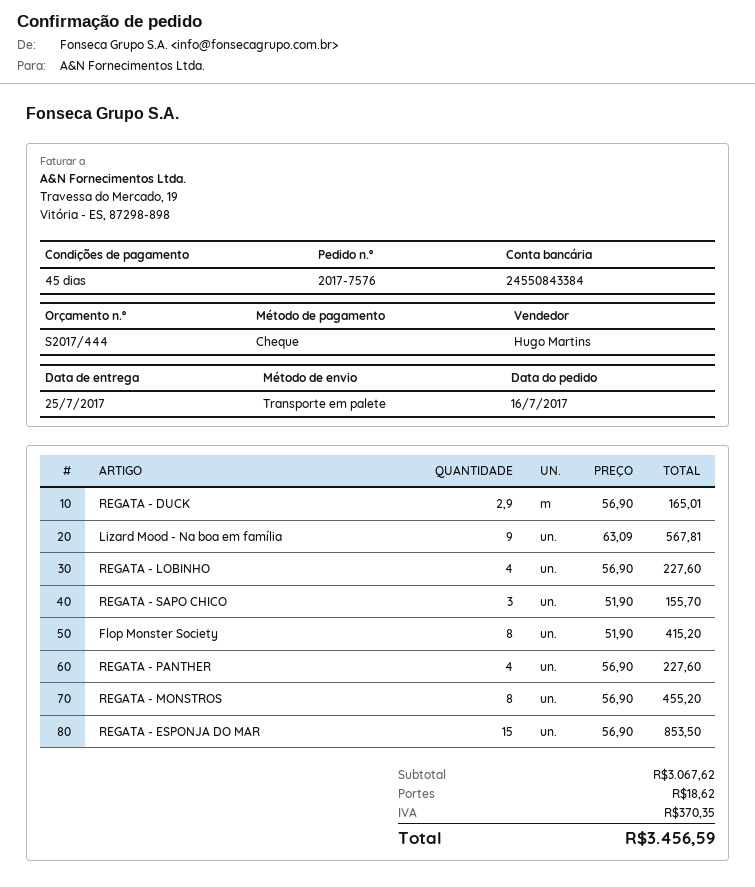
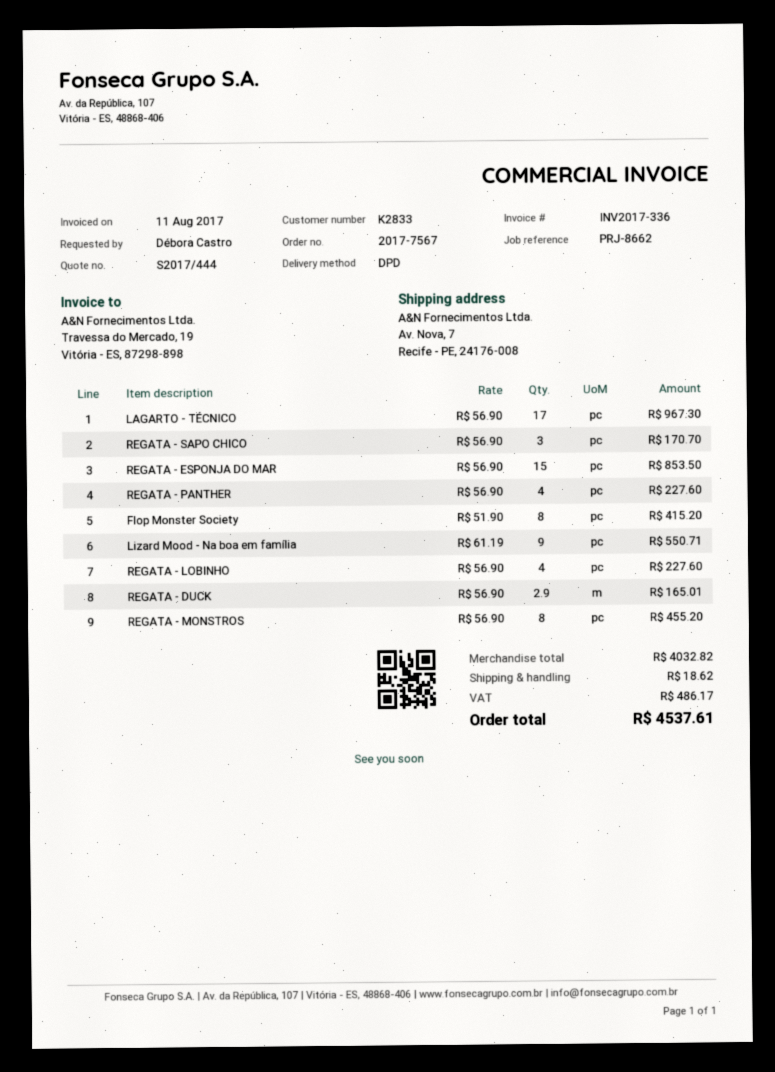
order number: 2017-7576 -> 2017-7567
shipping method: pallet freight -> DPD
Lizard Mood - Na boa em família: 9 x 63.09 = 567.81 -> 9 x 61.19 = 550.71
REGATA - SAPO CHICO: 3 x 51.90 = 155.70 -> 3 x 56.90 = 170.70
LAGARTO - TÉCNICO: none -> 17 x 56.90 = 967.30
subtotal: 3067.62 -> 4032.82
tax: 370.35 -> 486.17
total: 3456.59 -> 4537.61

